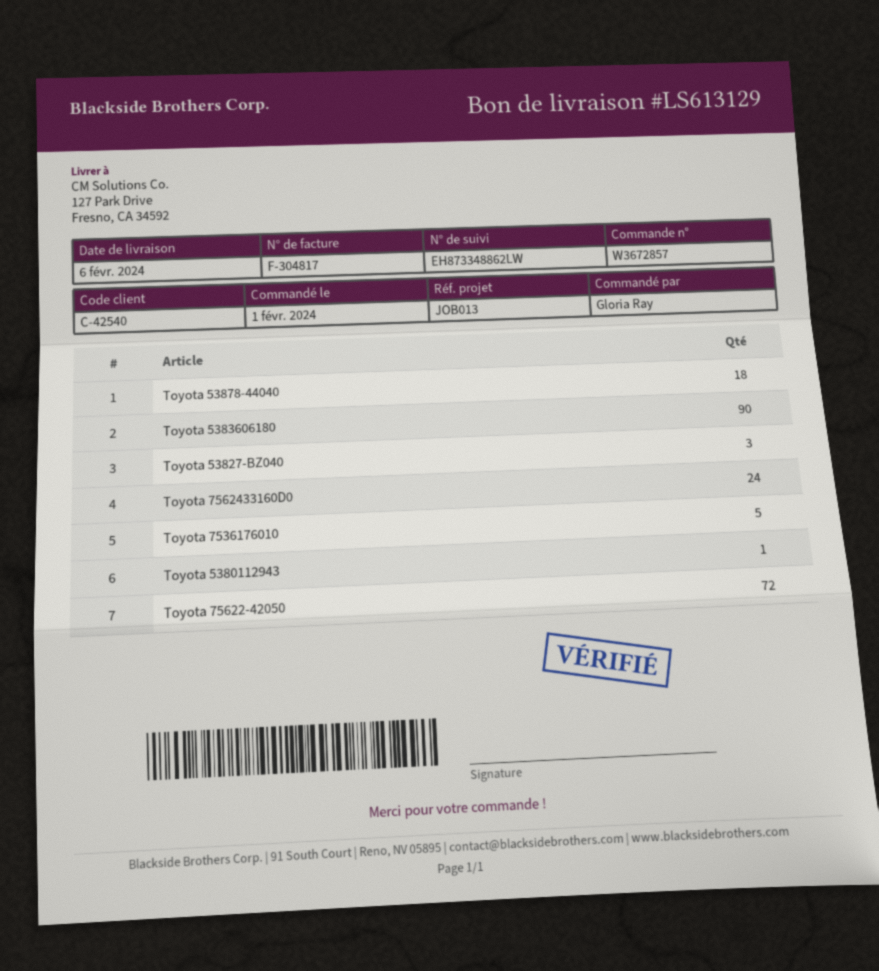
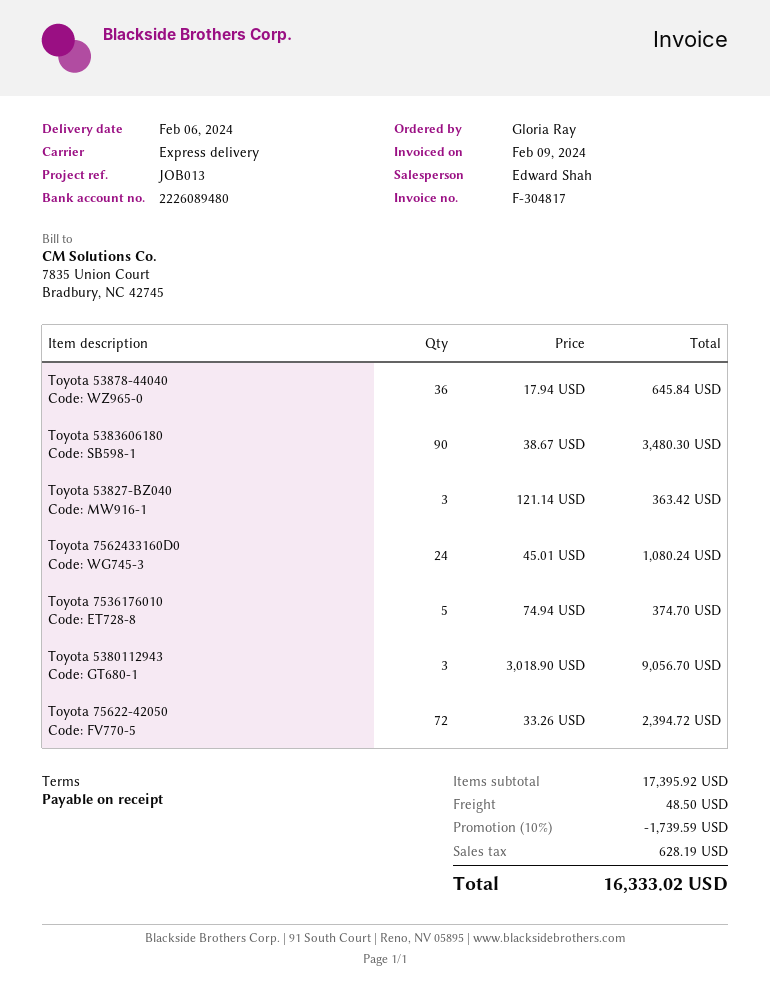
Toyota 53878-44040: 18 -> 36
Toyota 5380112943: 1 -> 3

